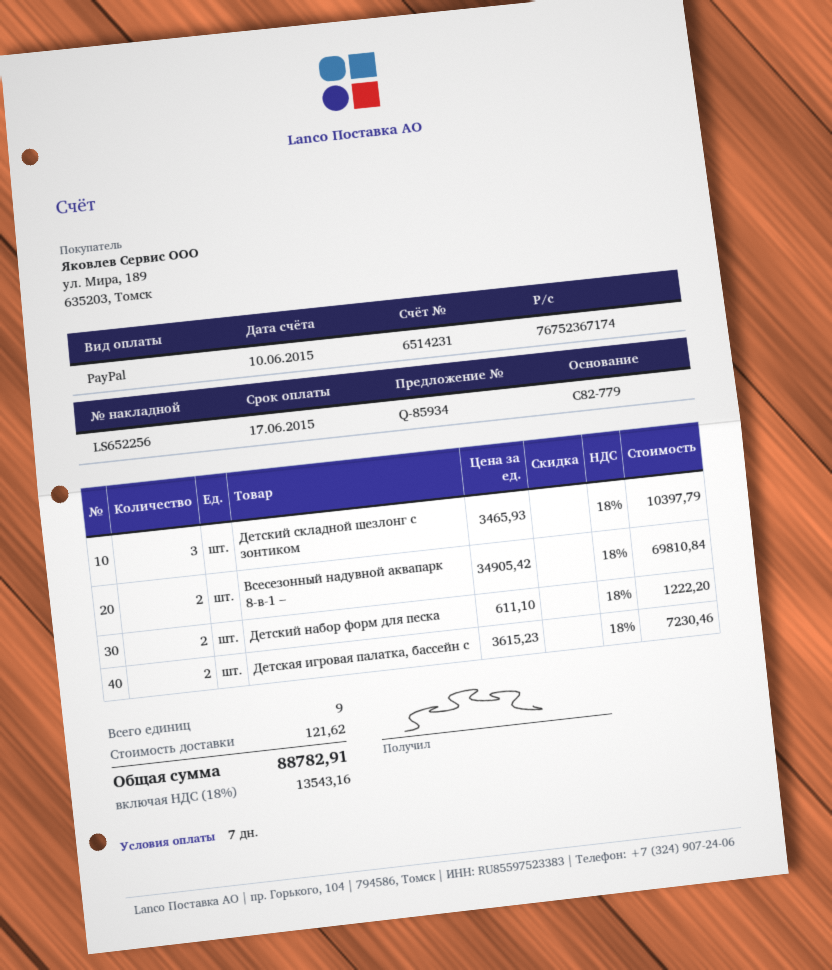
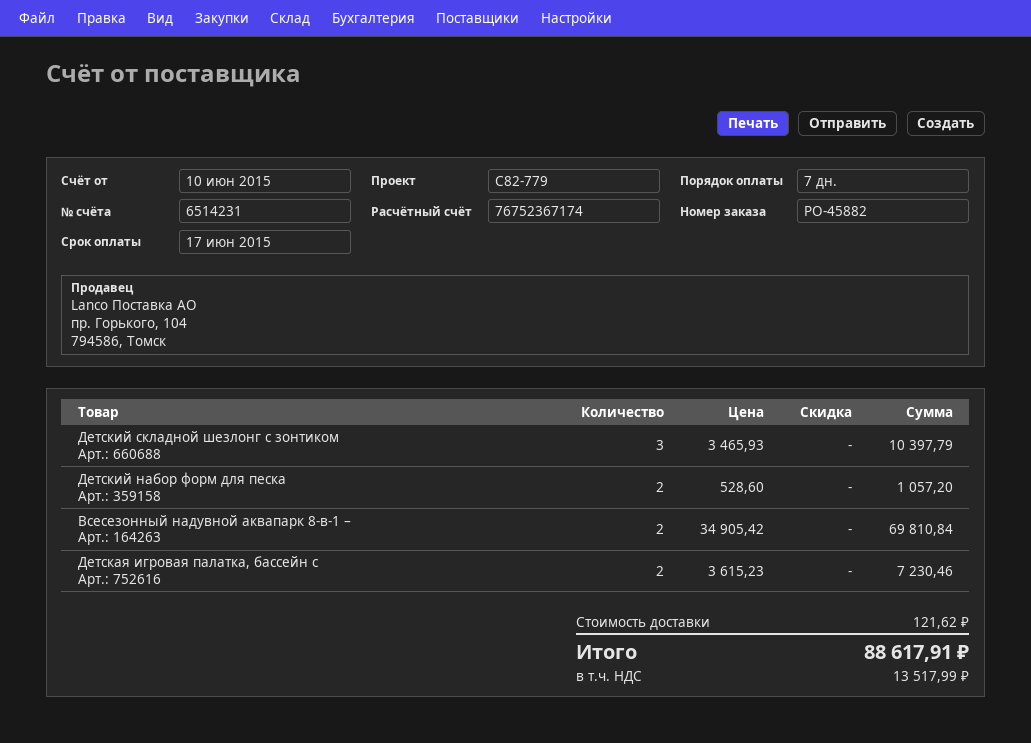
Детский набор форм для песка: 2 x 611.10 = 1222.20 -> 2 x 528.60 = 1057.20
tax: 13543.16 -> 13517.99
total: 88782.91 -> 88617.91

